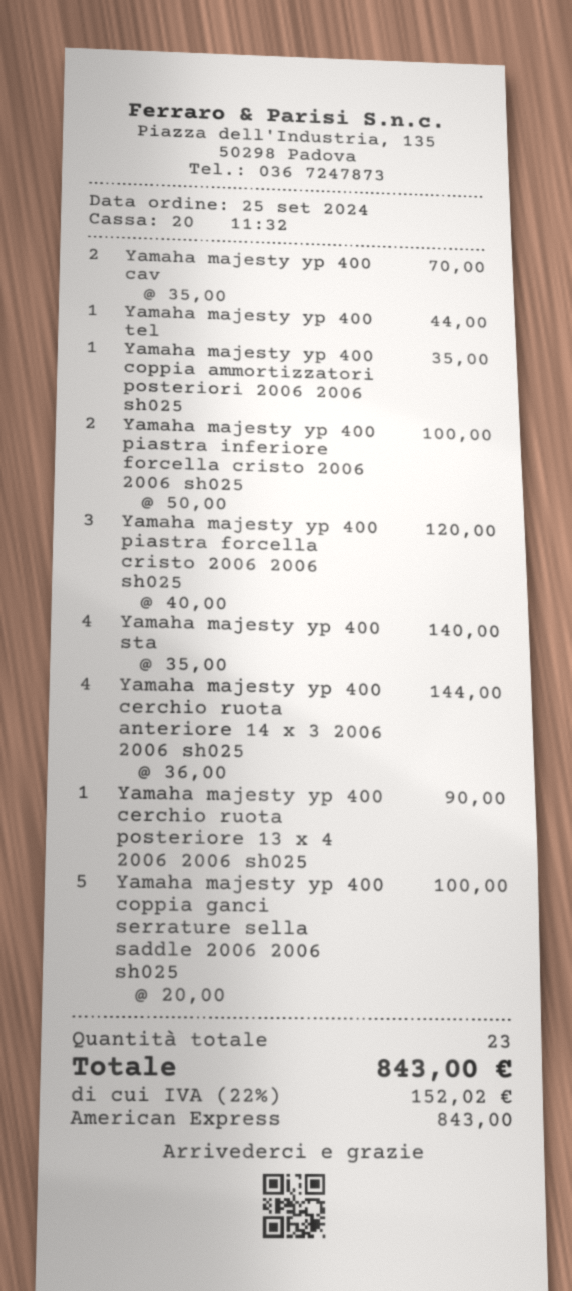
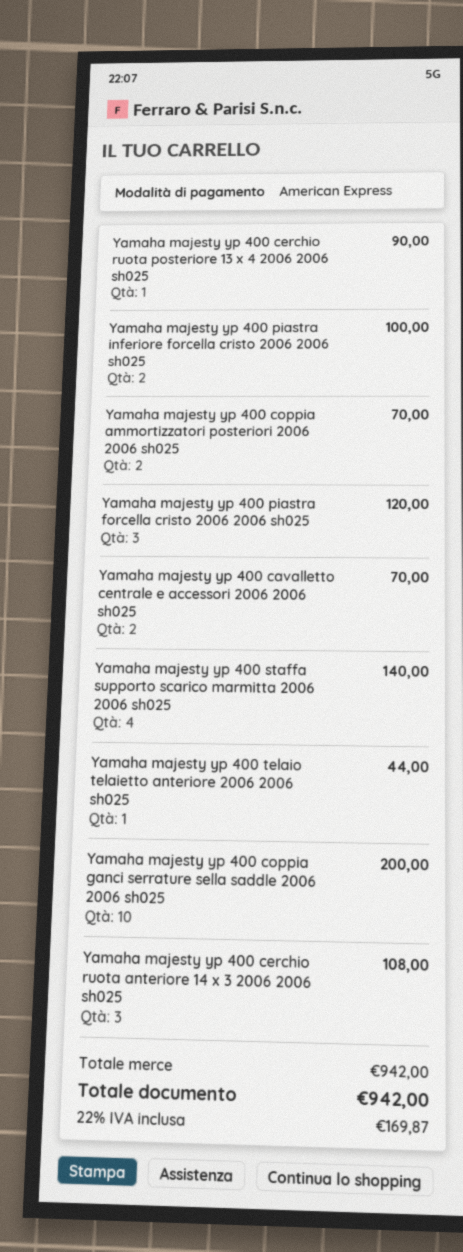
Yamaha majesty yp 400 coppia ammortizzatori posteriori 2006 2006 sh025: 1 for 35.00 -> 2 for 70.00
Yamaha majesty yp 400 cerchio ruota anteriore 14 x 3 2006 2006 sh025: 4 for 144.00 -> 3 for 108.00
Yamaha majesty yp 400 coppia ganci serrature sella saddle 2006 2006 sh025: 5 for 100.00 -> 10 for 200.00
tax: 22% = 152.02 -> 22% = 169.87
total: 843.00 -> 942.00

